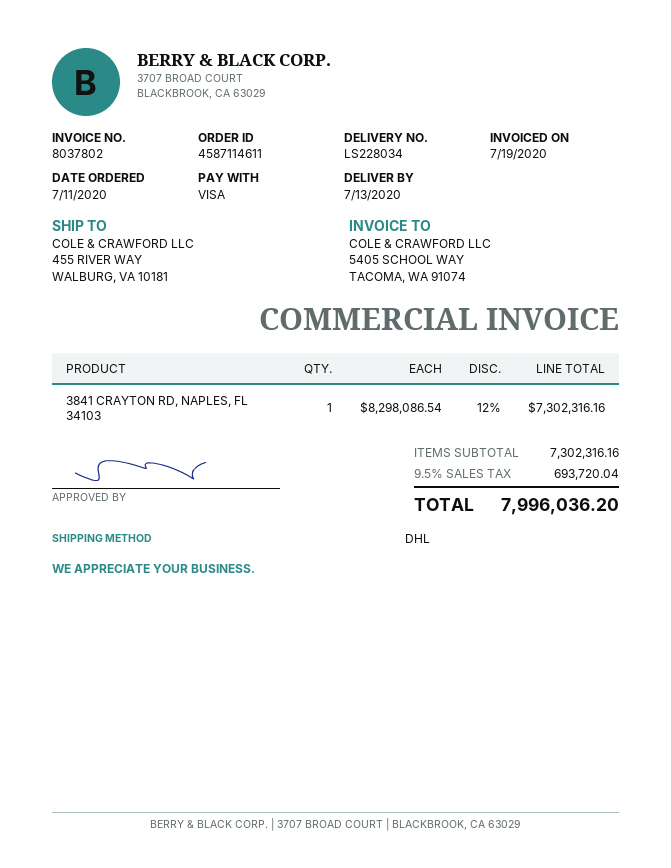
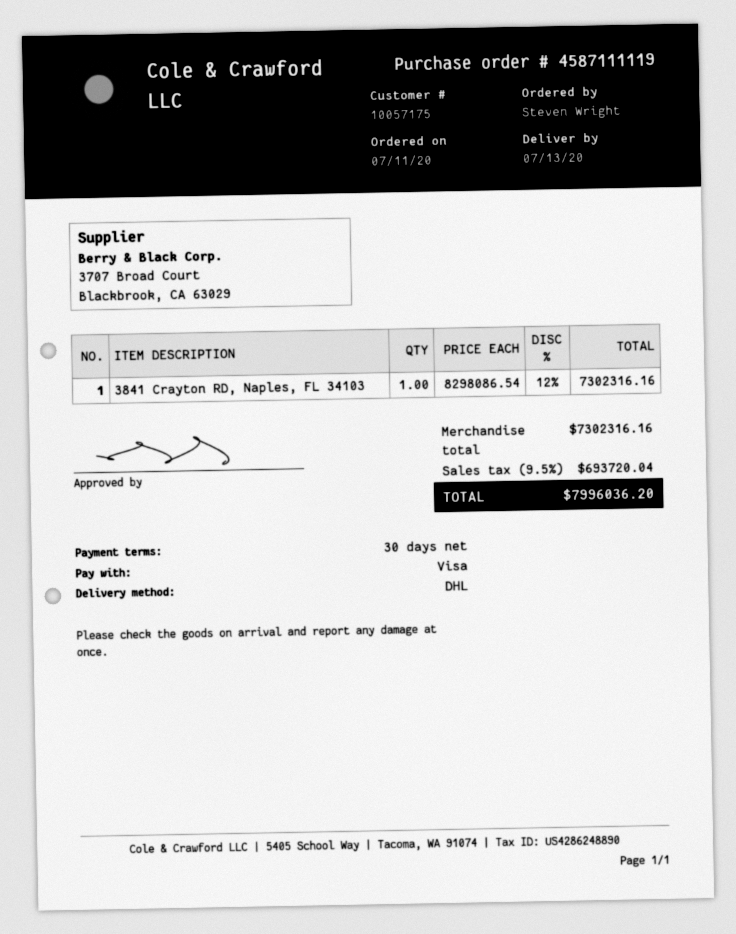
order number: 4587114611 -> 4587111119

